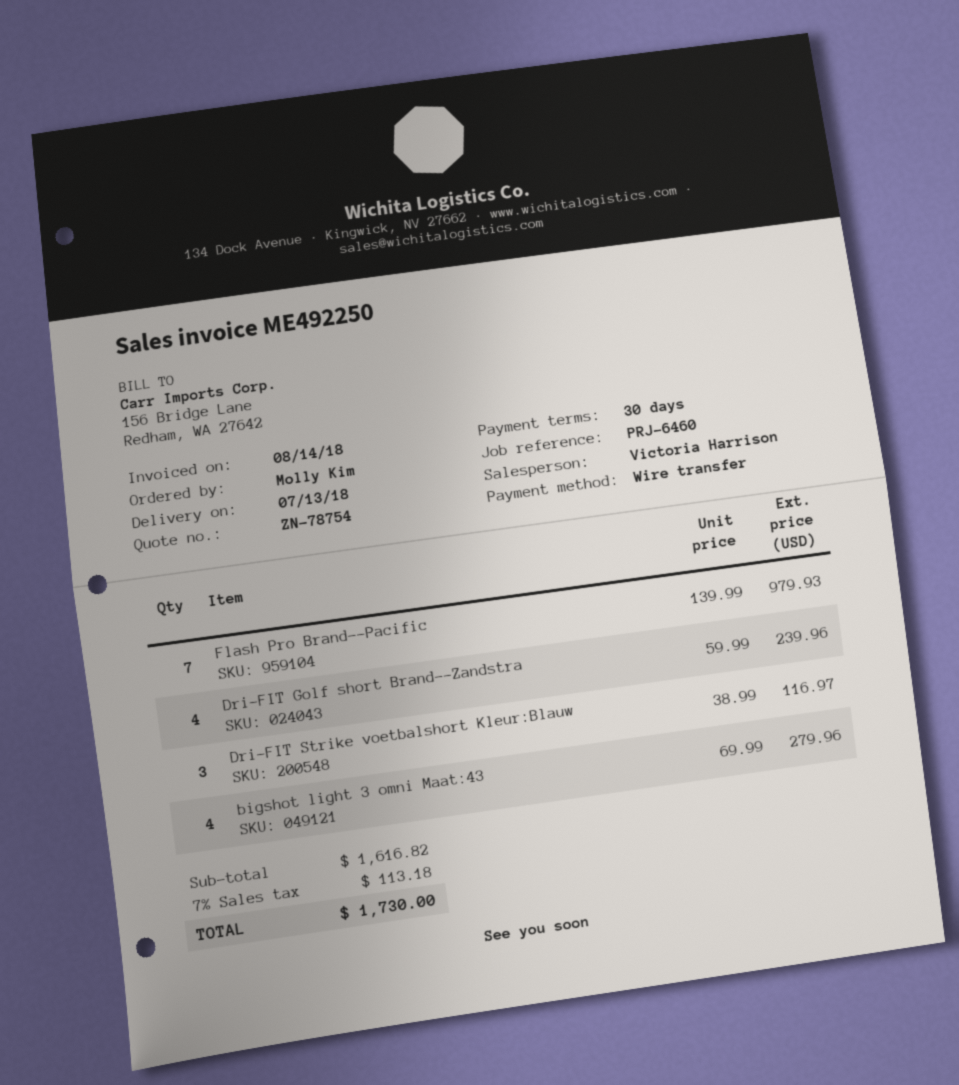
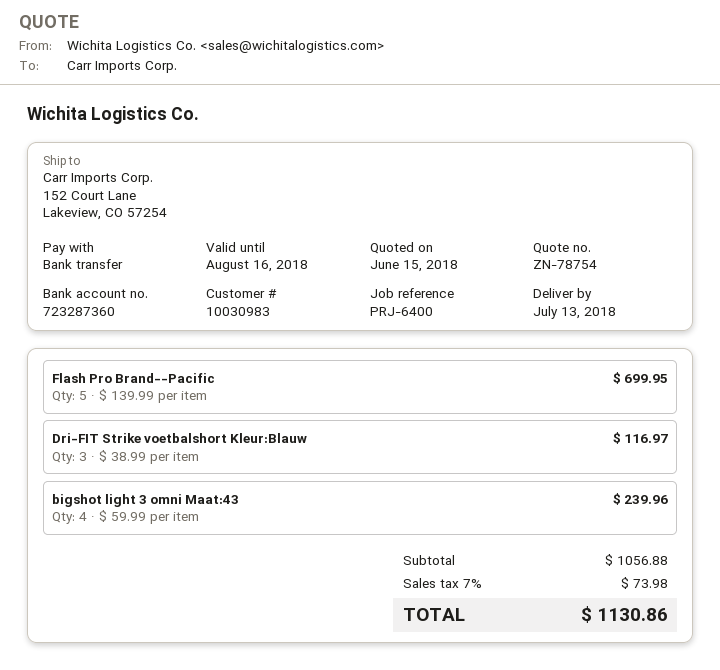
reference: PRJ-6460 -> PRJ-6400
Flash Pro Brand--Pacific: 7 x 139.99 = 979.93 -> 5 x 139.99 = 699.95
Dri-FIT Golf short Brand--Zandstra: 4 x 59.99 = 239.96 -> none
bigshot light 3 omni Maat:43: 4 x 69.99 = 279.96 -> 4 x 59.99 = 239.96
subtotal: 1616.82 -> 1056.88
tax: 7% = 113.18 -> 7% = 73.98
total: 1730.00 -> 1130.86

